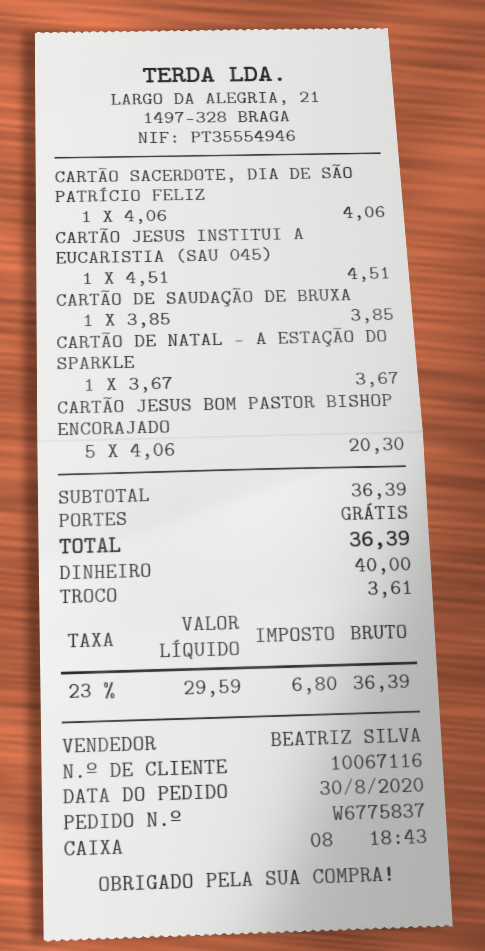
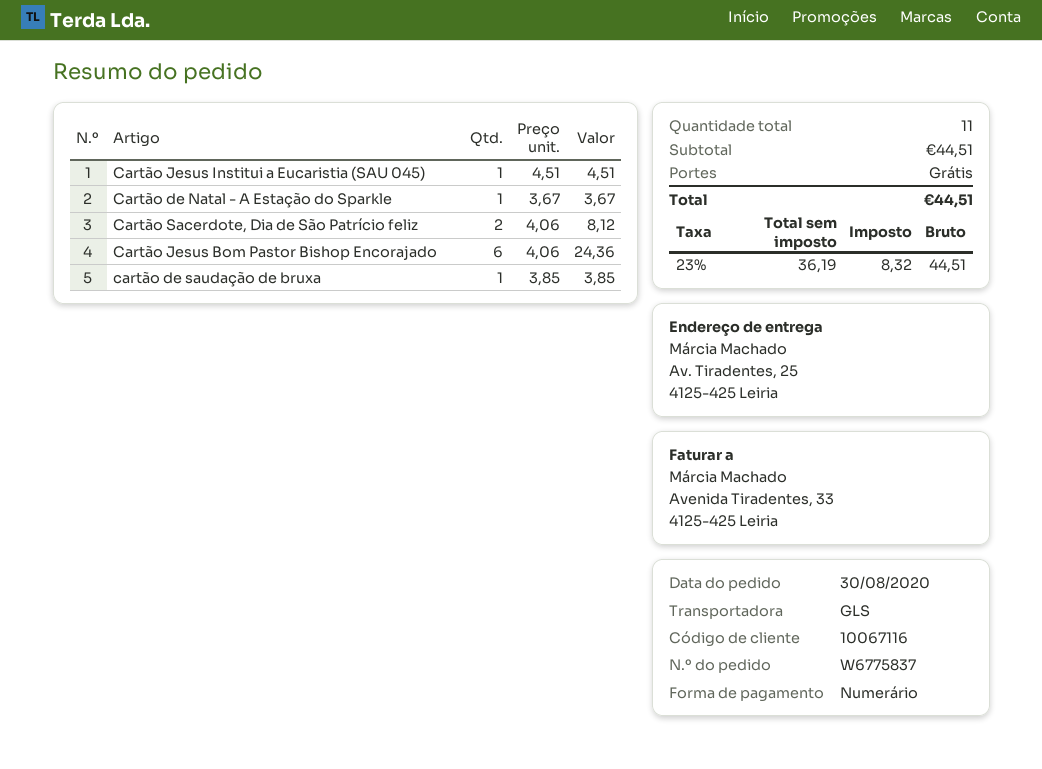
CARTÃO SACERDOTE, DIA DE SÃO PATRÍCIO FELIZ: 1 x 4.06 = 4.06 -> 2 x 4.06 = 8.12
CARTÃO JESUS BOM PASTOR BISHOP ENCORAJADO: 5 x 4.06 = 20.30 -> 6 x 4.06 = 24.36
subtotal: 36.39 -> 44.51
net: 29.59 -> 36.19
tax: 23% = 6.80 -> 23% = 8.32
total: 36.39 -> 44.51

